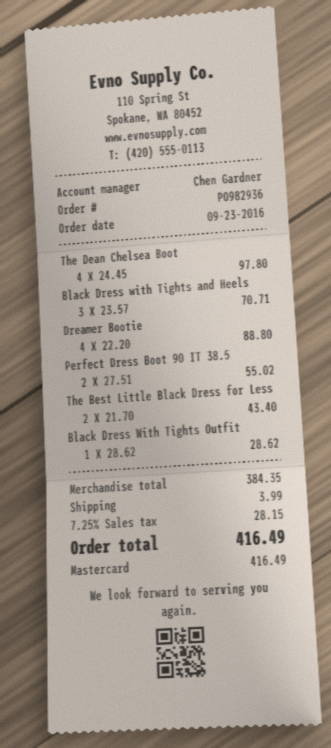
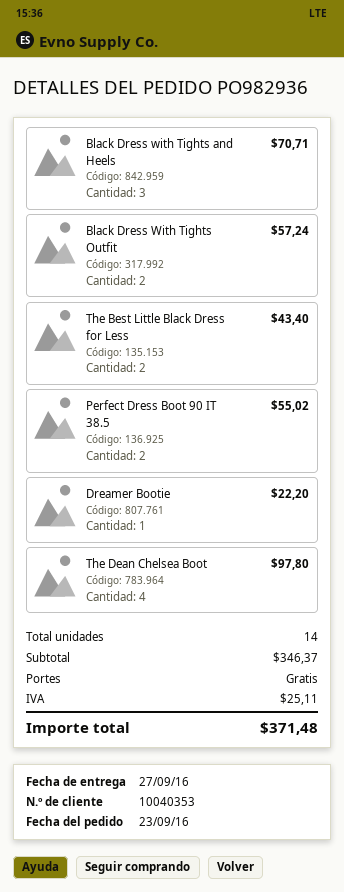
Dreamer Bootie: 4 for 88.80 -> 1 for 22.20
Black Dress With Tights Outfit: 1 for 28.62 -> 2 for 57.24
subtotal: 384.35 -> 346.37
shipping: 3.99 -> 0.00
tax: 28.15 -> 25.11
total: 416.49 -> 371.48

